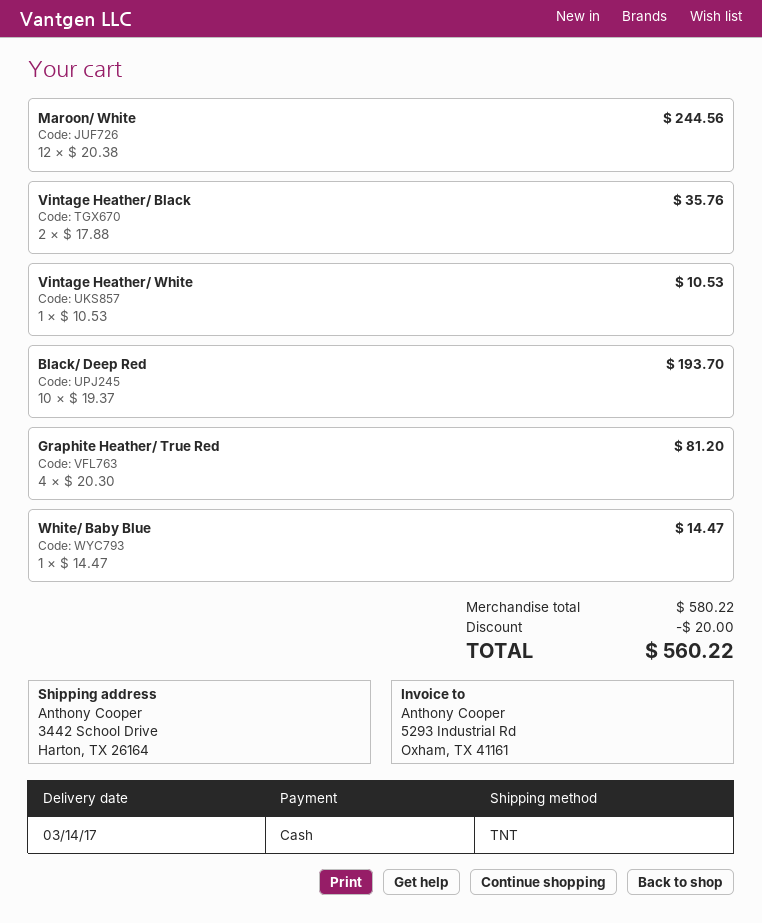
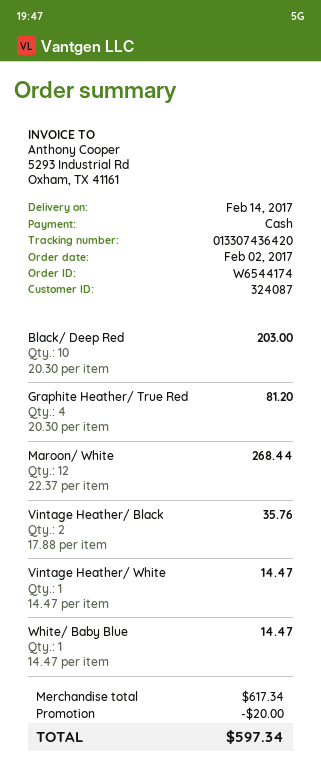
delivery date: 2017-03-14 -> 2017-02-14
Maroon/ White: 12 x 20.38 = 244.56 -> 12 x 22.37 = 268.44
Vintage Heather/ White: 1 x 10.53 = 10.53 -> 1 x 14.47 = 14.47
Black/ Deep Red: 10 x 19.37 = 193.70 -> 10 x 20.30 = 203.00
subtotal: 580.22 -> 617.34
total: 560.22 -> 597.34

